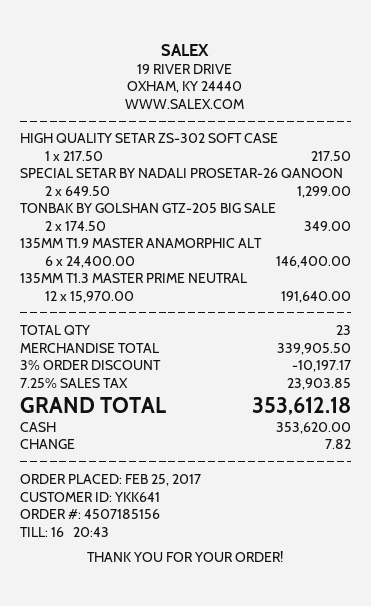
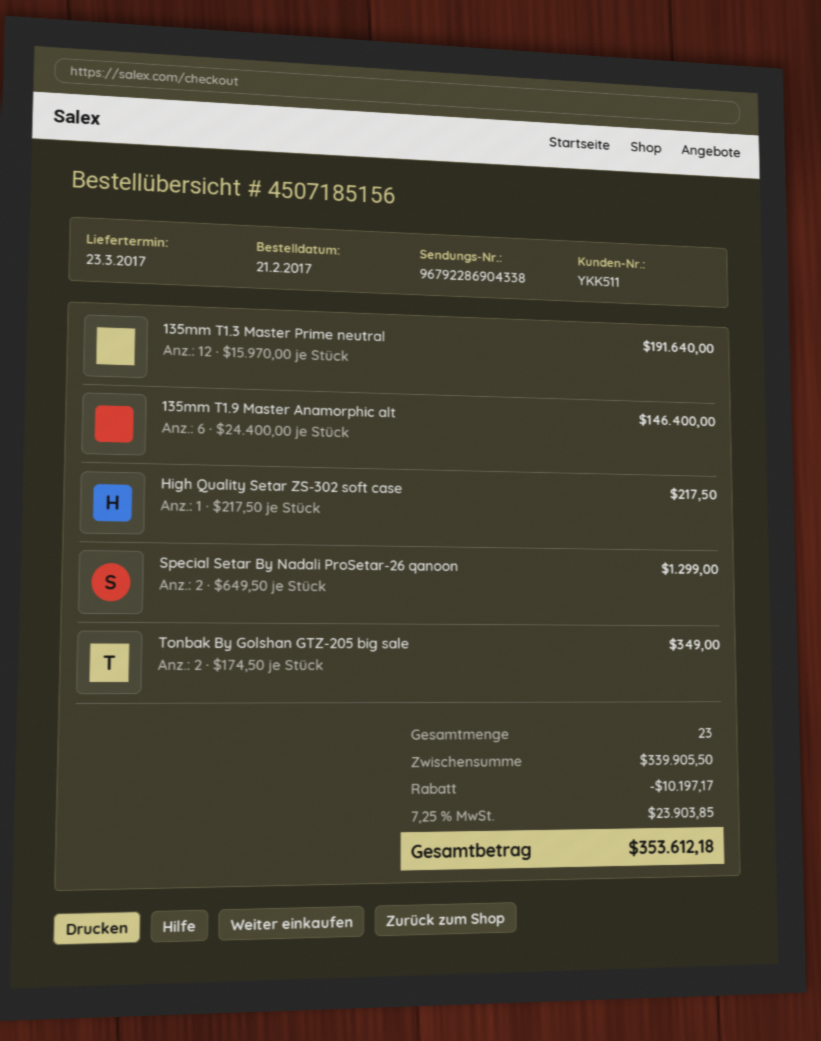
order date: 2017-02-25 -> 2017-02-21
customer number: YKK641 -> YKK511

